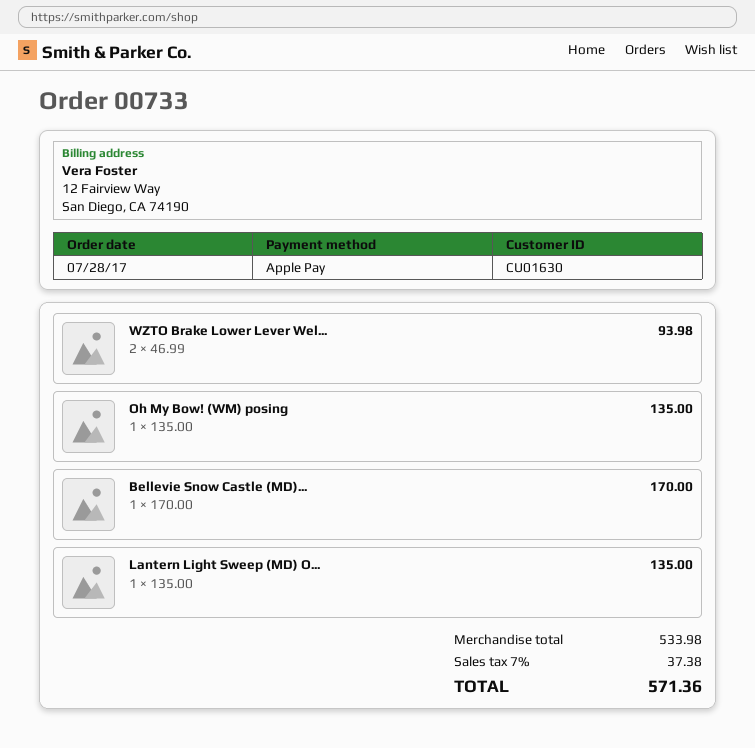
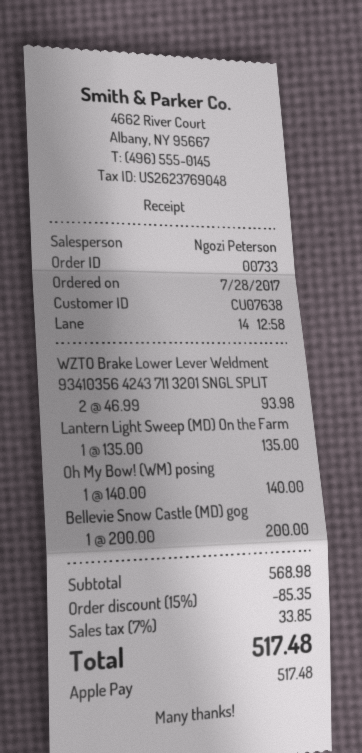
customer number: CU01630 -> CU07638
Oh My Bow! (WM) posing: 1 x 135.00 = 135.00 -> 1 x 140.00 = 140.00
Bellevie Snow Castle (MD)...: 1 x 170.00 = 170.00 -> 1 x 200.00 = 200.00
subtotal: 533.98 -> 568.98
discount: none -> 15% = 85.35
tax: 7% = 37.38 -> 7% = 33.85
total: 571.36 -> 517.48

